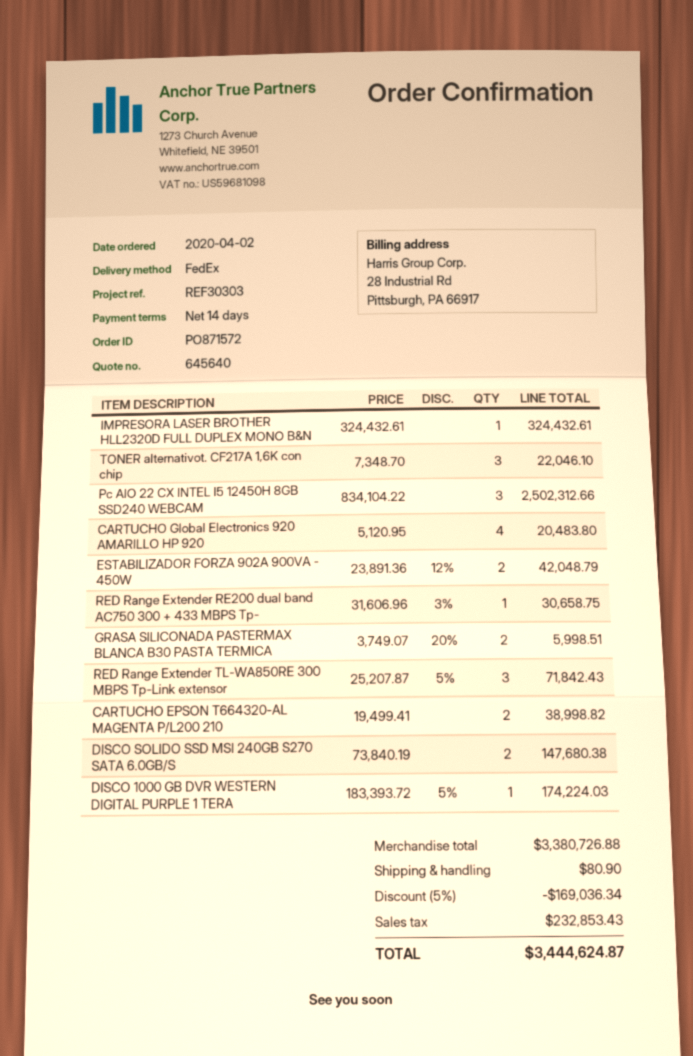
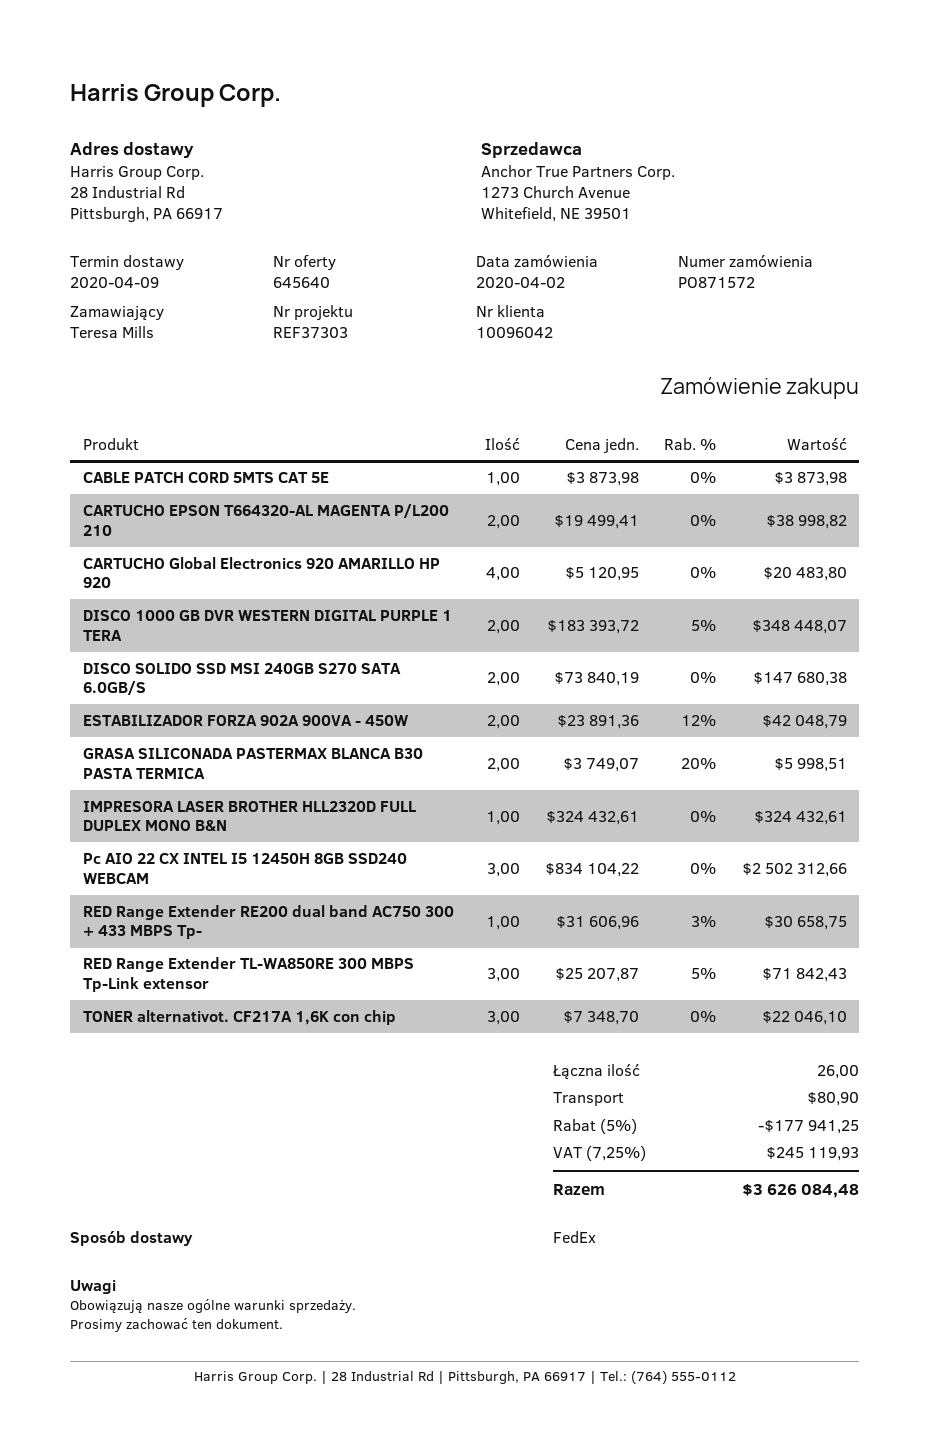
reference: REF30303 -> REF37303
DISCO 1000 GB DVR WESTERN DIGITAL PURPLE 1 TERA: 1 x 183393.72 - 5% = 174224.03 -> 2 x 183393.72 - 5% = 348448.07
CABLE PATCH CORD 5MTS CAT 5E: none -> 1 x 3873.98 = 3873.98
discount: 5% = 169036.34 -> 5% = 177941.25
tax: 232853.43 -> 245119.93
total: 3444624.87 -> 3626084.48

